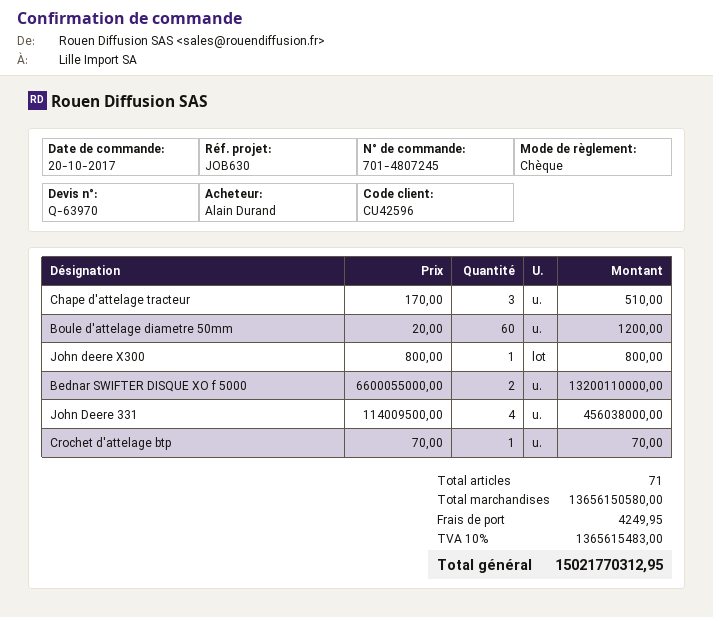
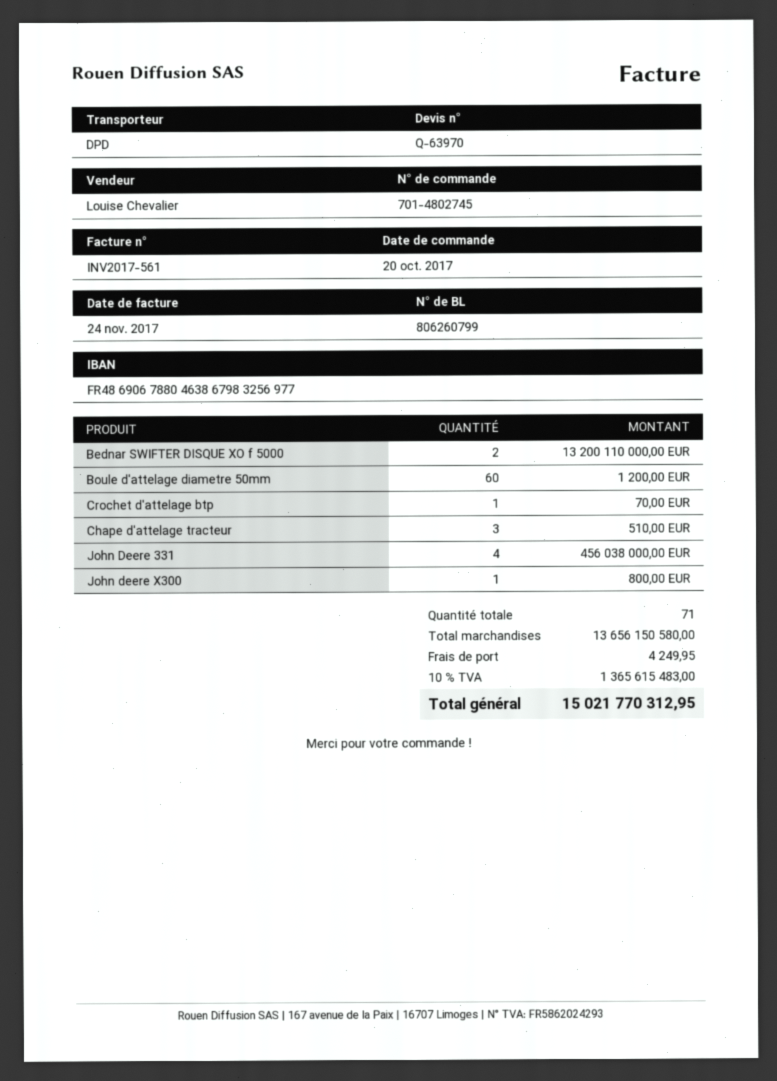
order number: 701-4807245 -> 701-4802745

